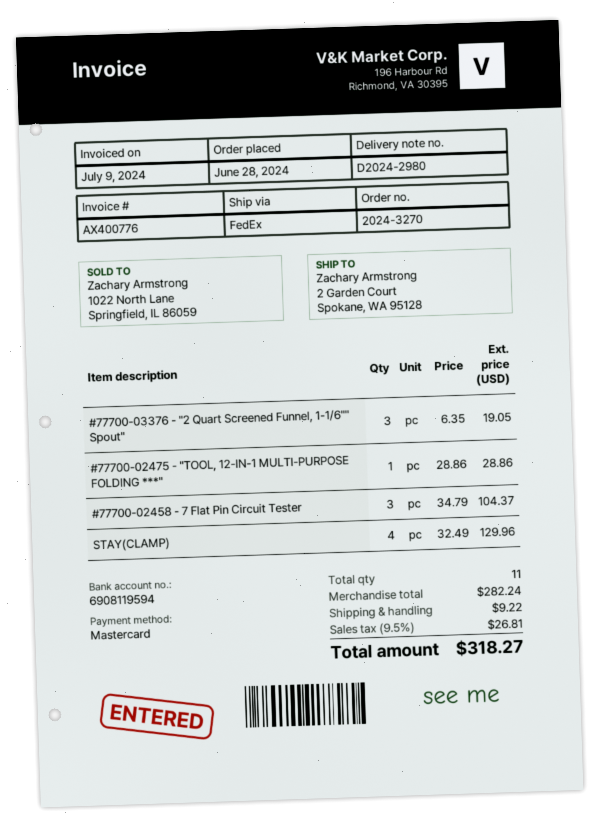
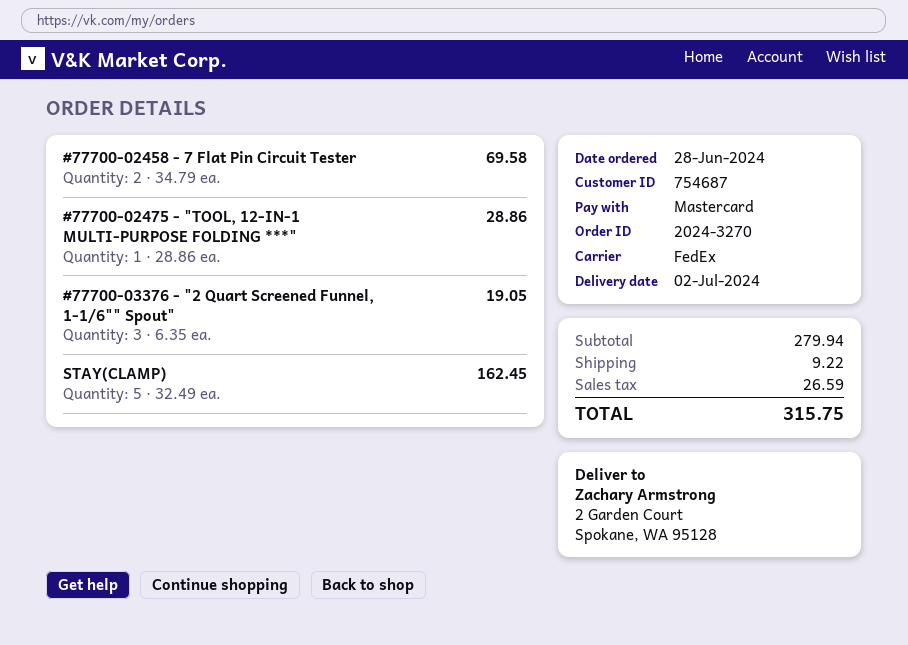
#77700-02458 - 7 Flat Pin Circuit Tester: 3 x 34.79 = 104.37 -> 2 x 34.79 = 69.58
STAY(CLAMP): 4 x 32.49 = 129.96 -> 5 x 32.49 = 162.45
subtotal: 282.24 -> 279.94
tax: 26.81 -> 26.59
total: 318.27 -> 315.75

